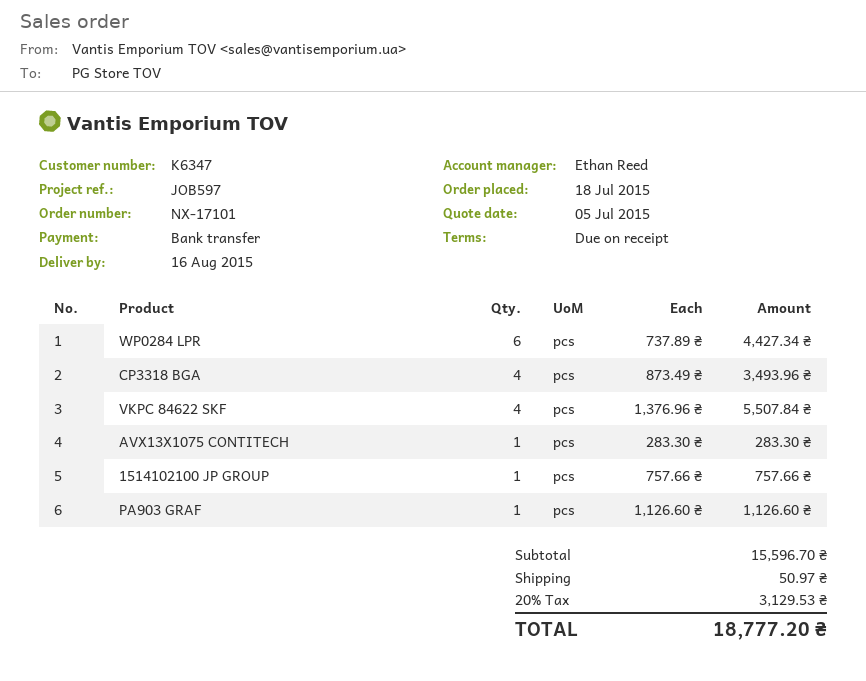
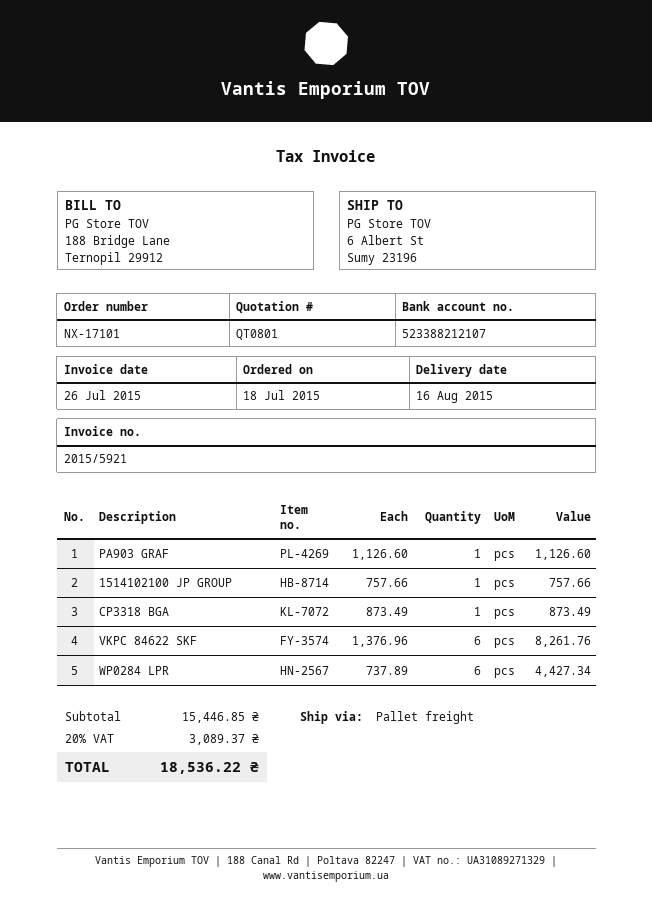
CP3318 BGA: 4 x 873.49 = 3493.96 -> 1 x 873.49 = 873.49
VKPC 84622 SKF: 4 x 1376.96 = 5507.84 -> 6 x 1376.96 = 8261.76
AVX13X1075 CONTITECH: 1 x 283.30 = 283.30 -> none
subtotal: 15596.70 -> 15446.85
shipping: 50.97 -> none
tax: 20% = 3129.53 -> 20% = 3089.37
total: 18777.20 -> 18536.22

